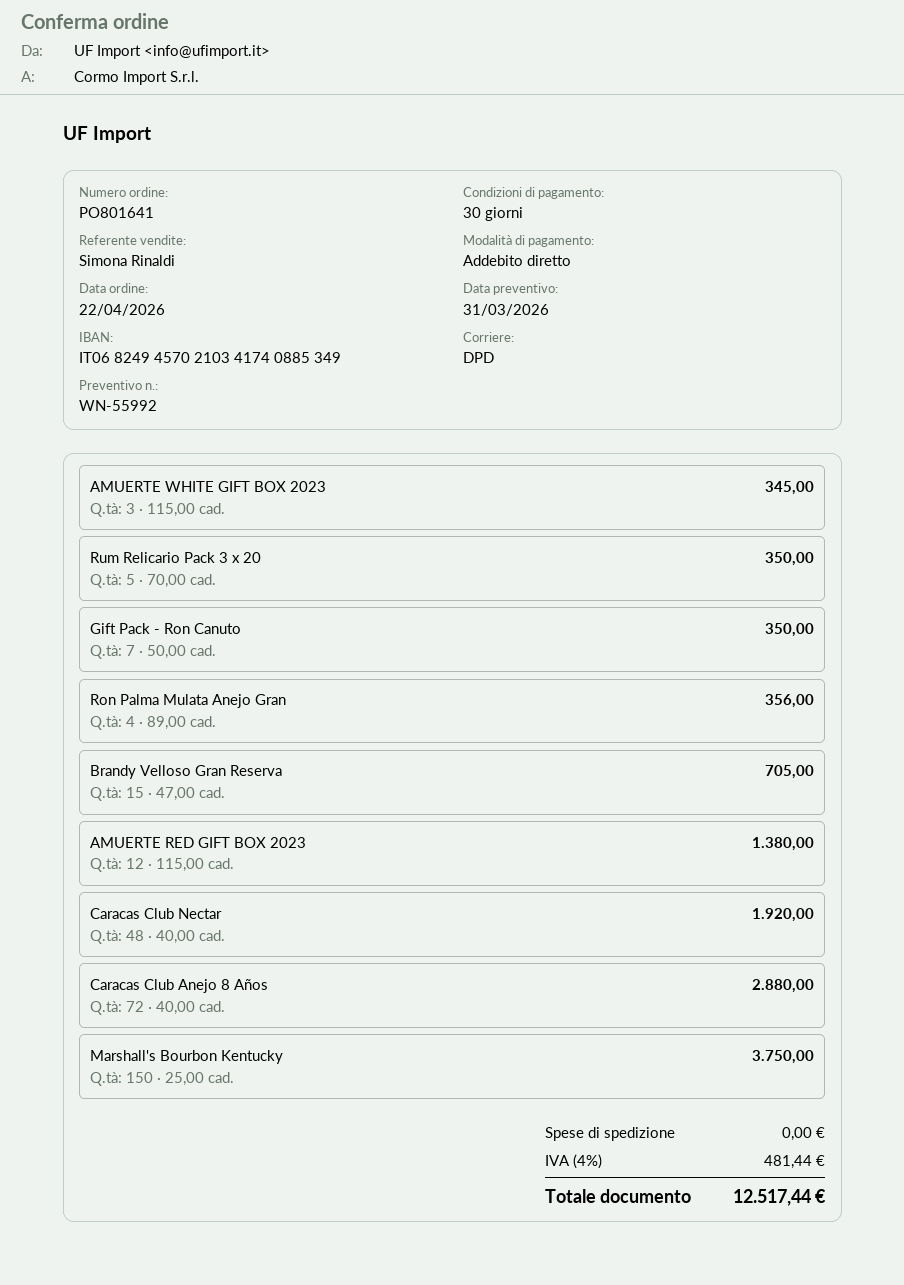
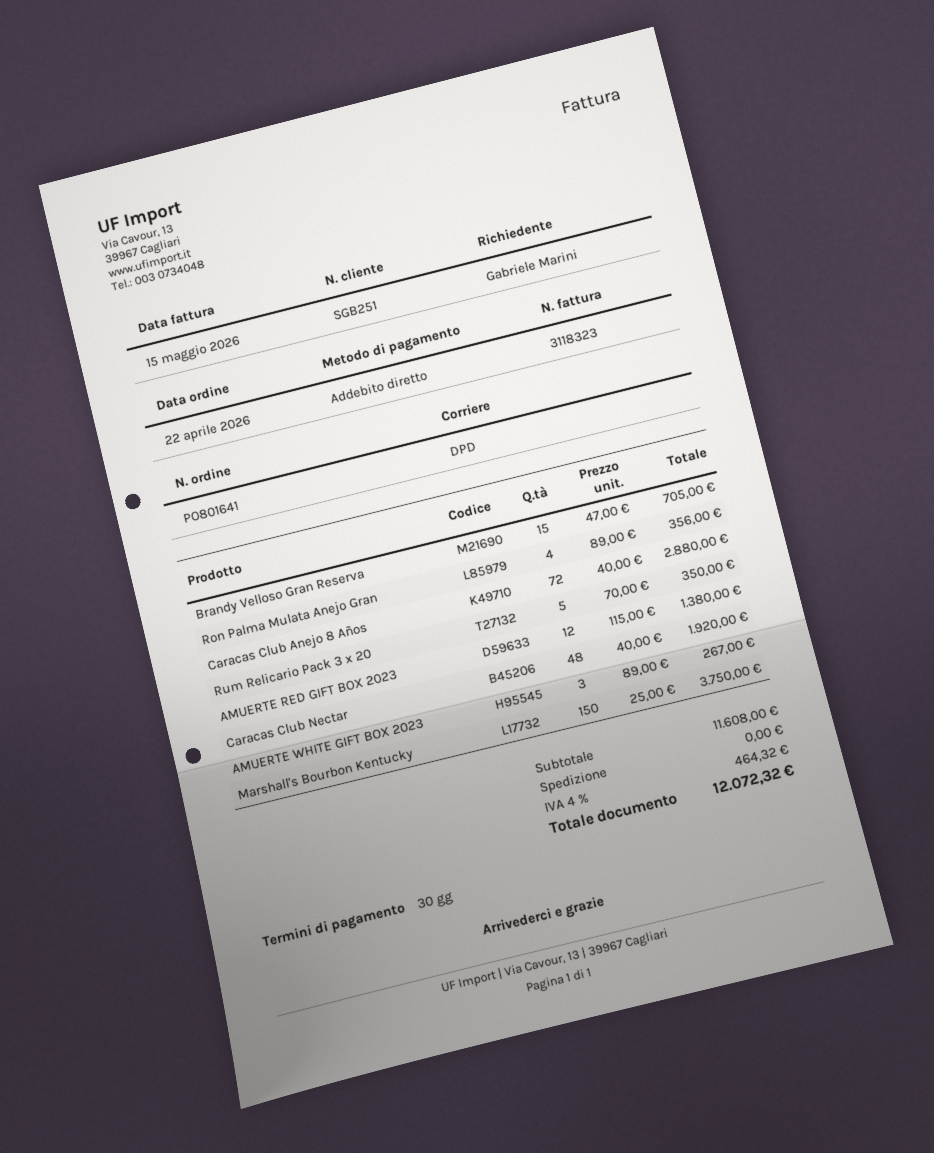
AMUERTE WHITE GIFT BOX 2023: 3 x 115.00 = 345.00 -> 3 x 89.00 = 267.00
Gift Pack - Ron Canuto: 7 x 50.00 = 350.00 -> none
tax: 4% = 481.44 -> 4% = 464.32
total: 12517.44 -> 12072.32

